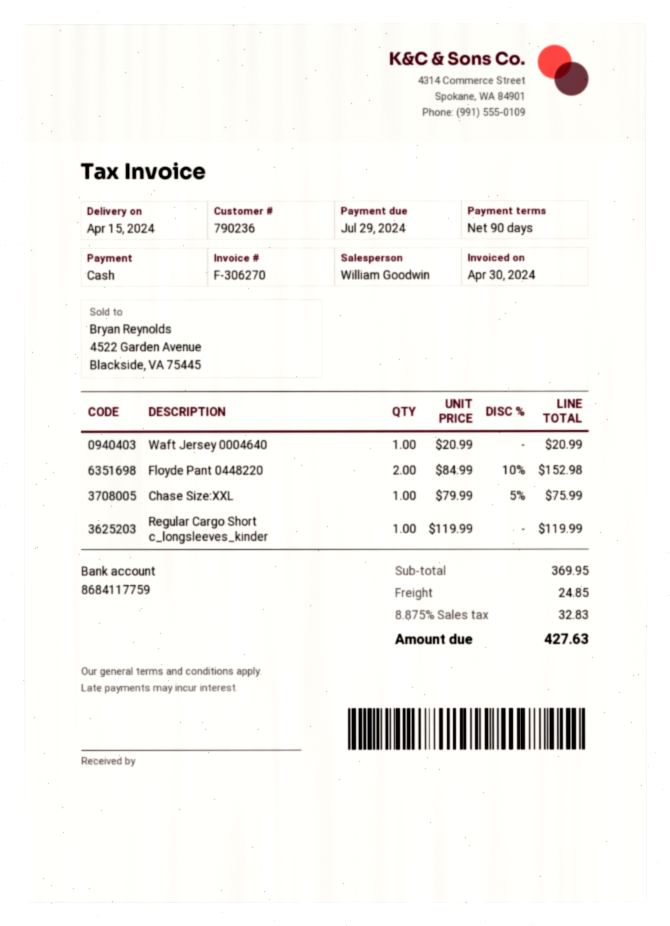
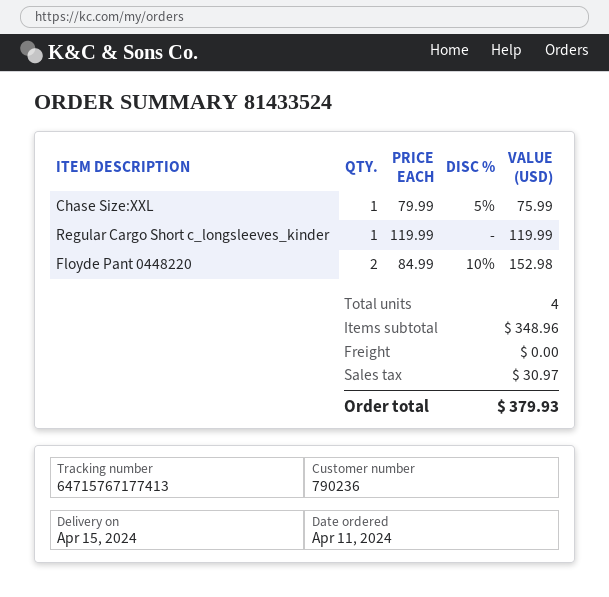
Waft Jersey 0004640: 1 x 20.99 = 20.99 -> none
subtotal: 369.95 -> 348.96
shipping: 24.85 -> 0.00
tax: 32.83 -> 30.97
total: 427.63 -> 379.93

